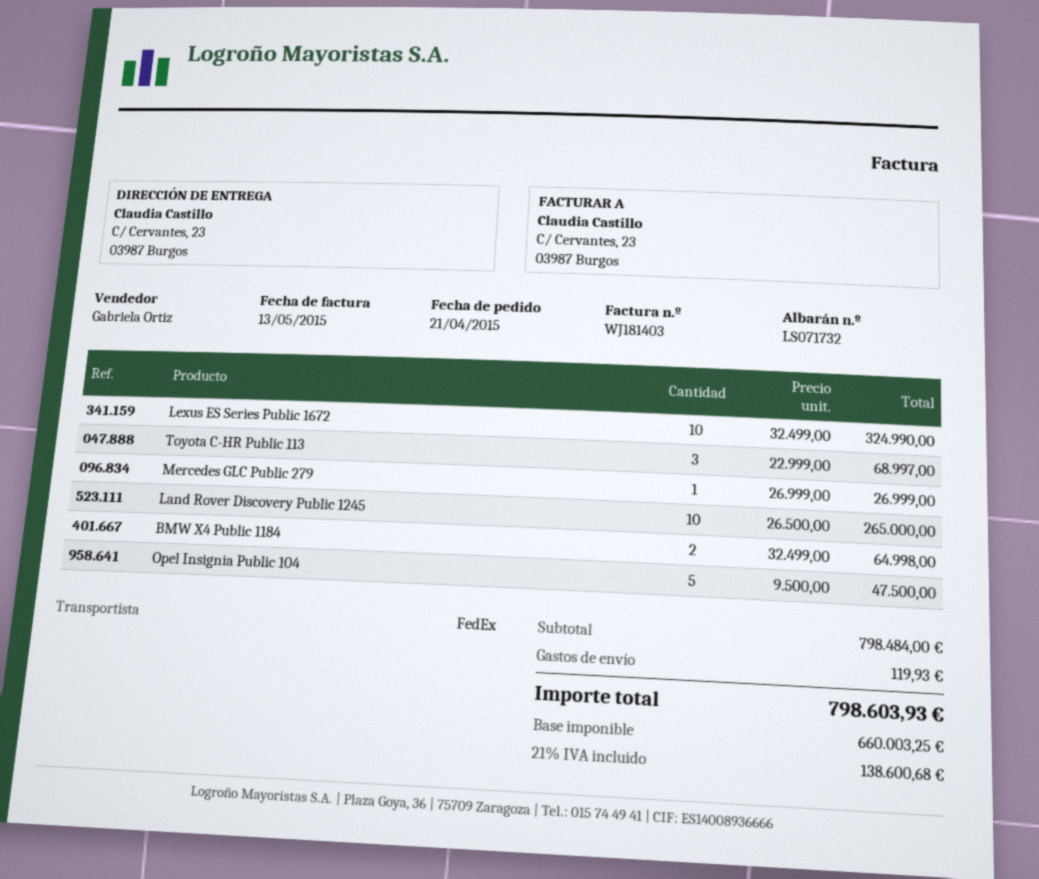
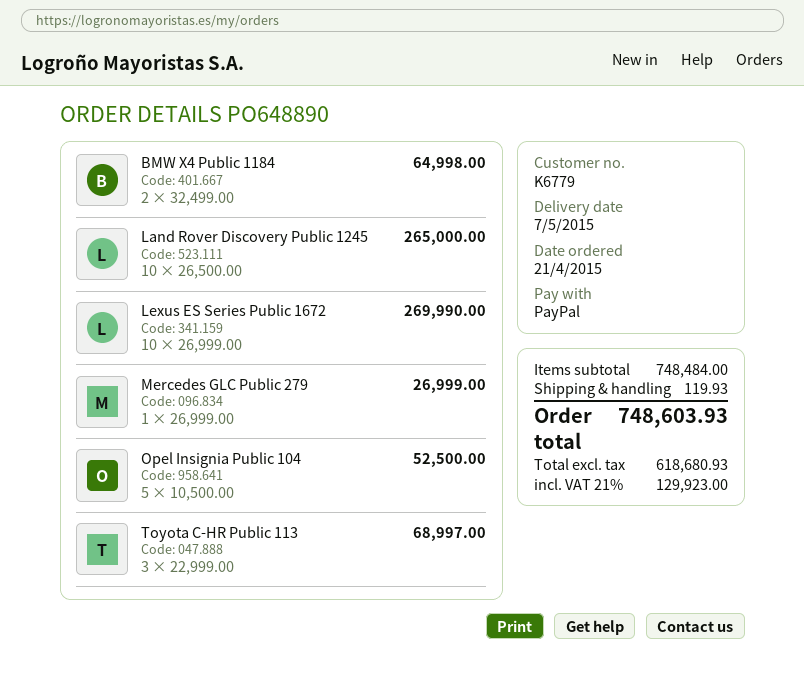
Lexus ES Series Public 1672: 10 x 32499.00 = 324990.00 -> 10 x 26999.00 = 269990.00
Opel Insignia Public 104: 5 x 9500.00 = 47500.00 -> 5 x 10500.00 = 52500.00
subtotal: 798484.00 -> 748484.00
net: 660003.25 -> 618680.93
tax: 21% = 138600.68 -> 21% = 129923.00
total: 798603.93 -> 748603.93

